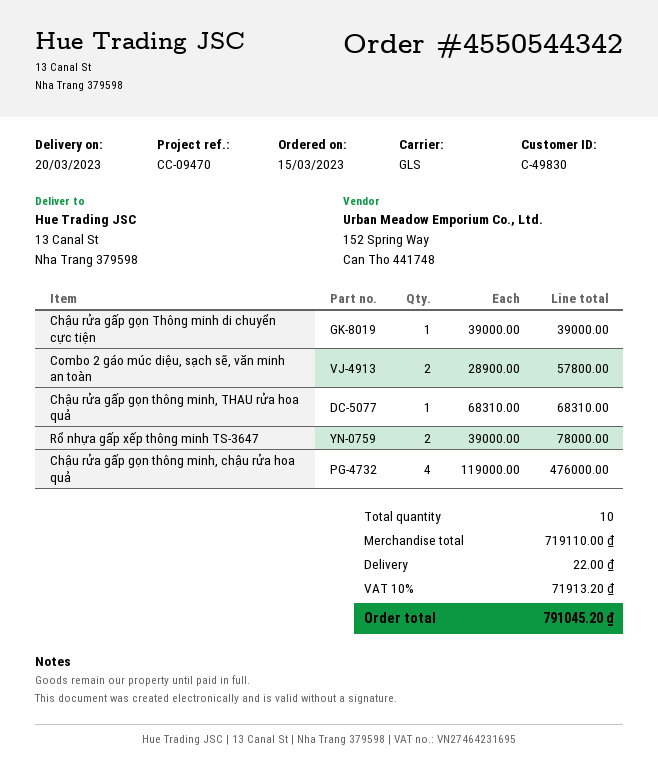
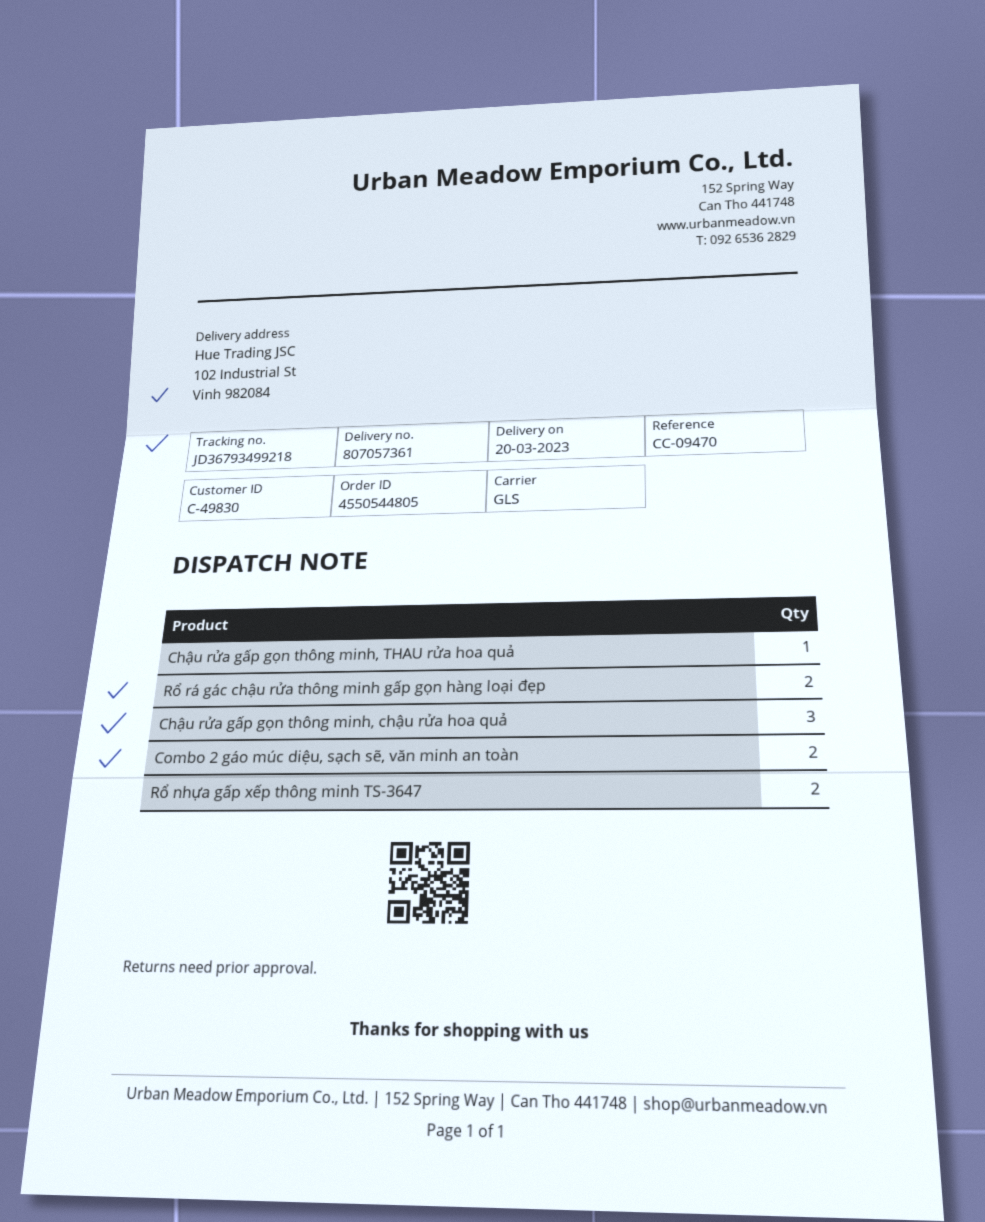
order number: 4550544342 -> 4550544805
ship to: 13 Canal St, Nha Trang 379598 -> 102 Industrial St, Vinh 982084
Chậu rửa gấp gọn Thông minh di chuyển cực tiện: 1 -> none
Chậu rửa gấp gọn thông minh, chậu rửa hoa quả: 4 -> 3
Rổ rá gác chậu rửa thông minh gấp gọn hàng loại đẹp: none -> 2

